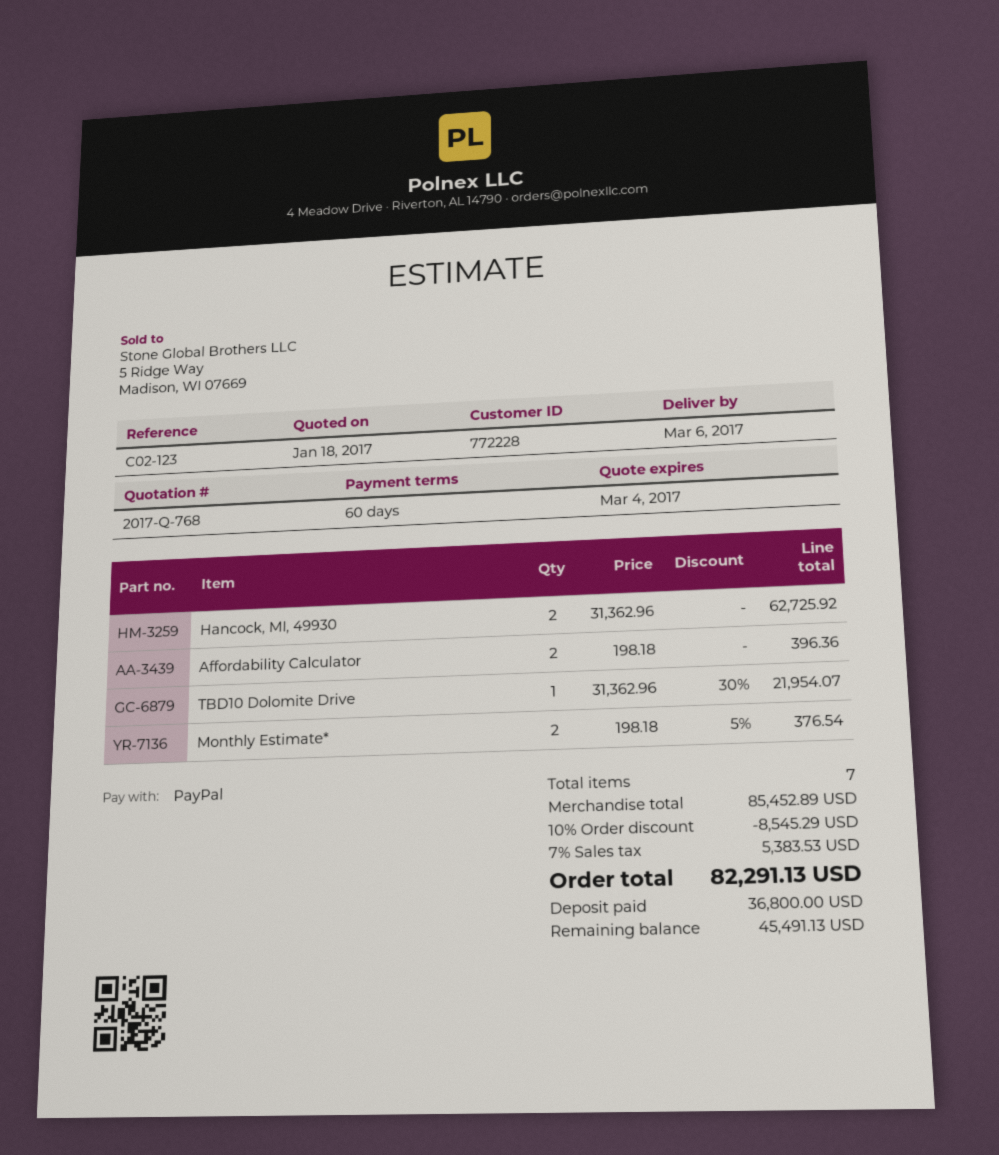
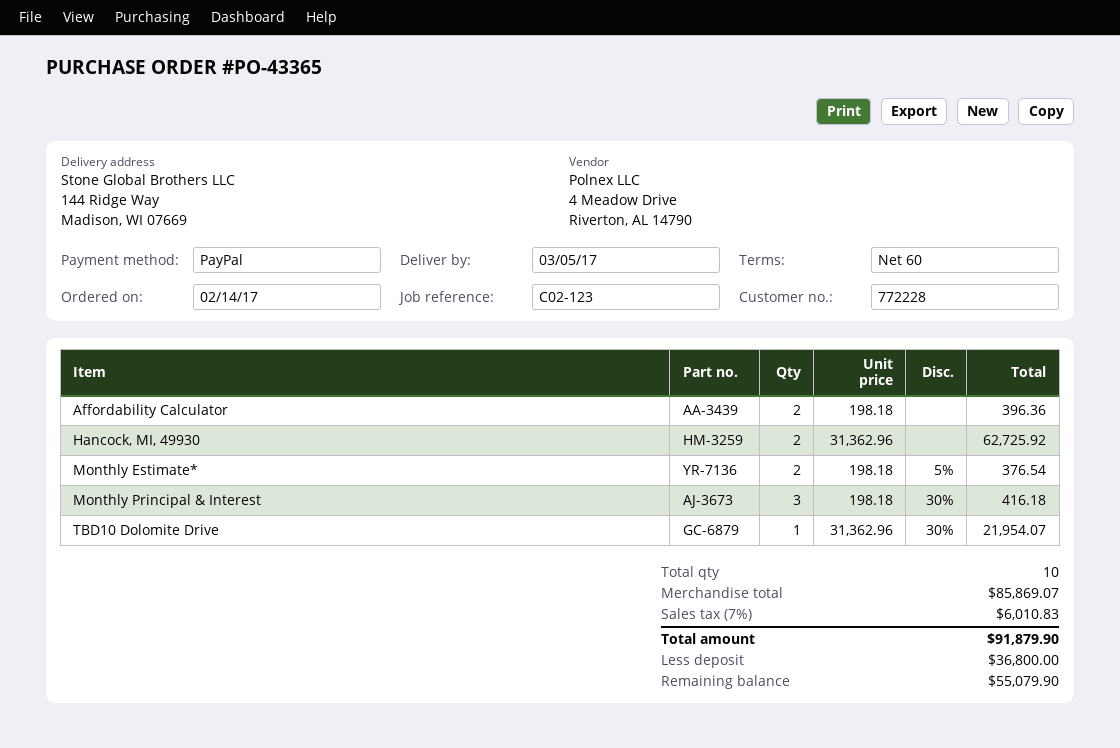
delivery date: 2017-03-06 -> 2017-03-05
Monthly Principal & Interest: none -> 3 x 198.18 - 30% = 416.18
total quantity: 7 -> 10
subtotal: 85452.89 -> 85869.07
discount: 10% = 8545.29 -> none
tax: 7% = 5383.53 -> 7% = 6010.83
total: 82291.13 -> 91879.90
balance: 45491.13 -> 55079.90

